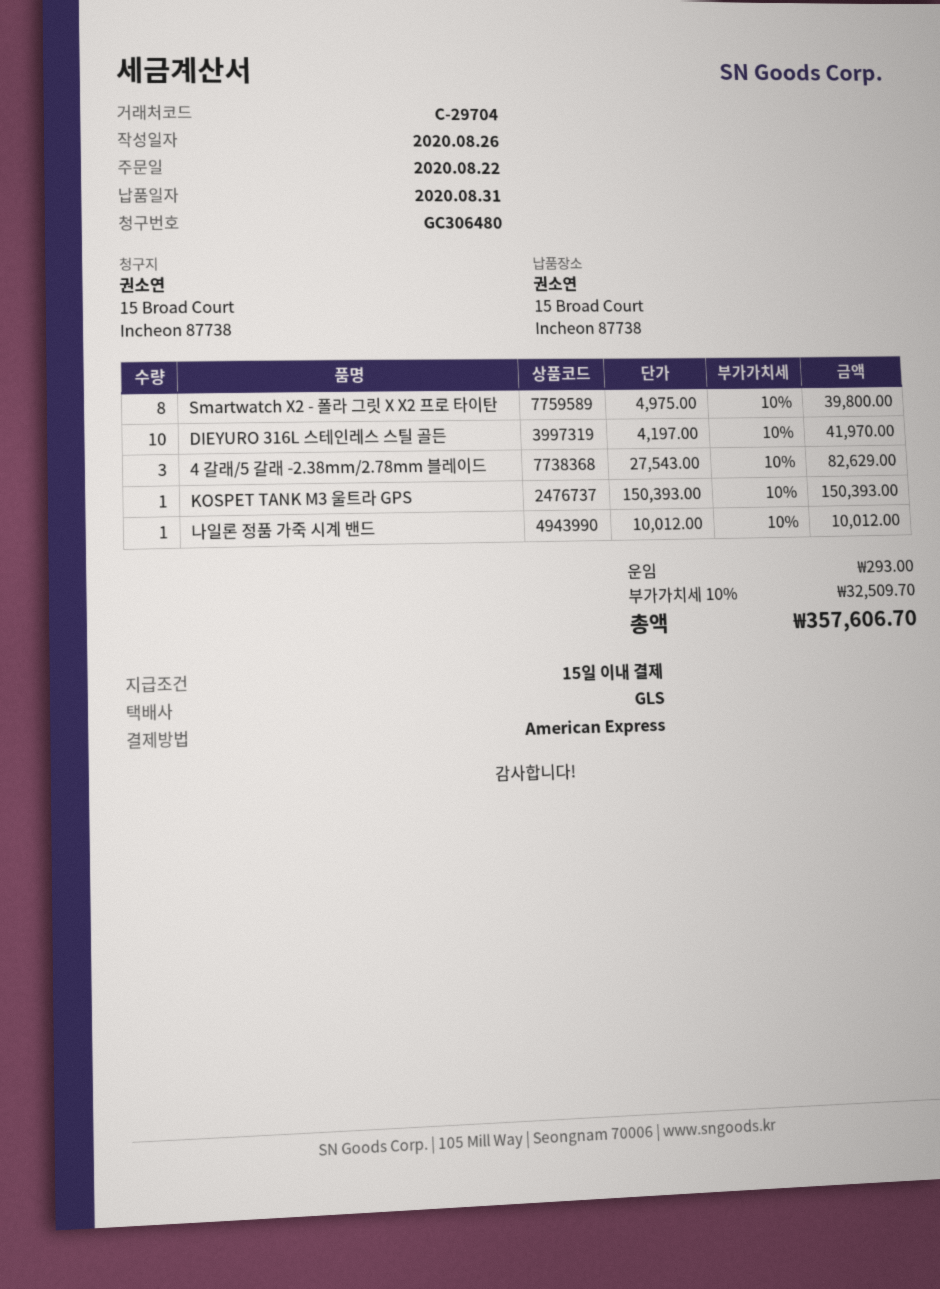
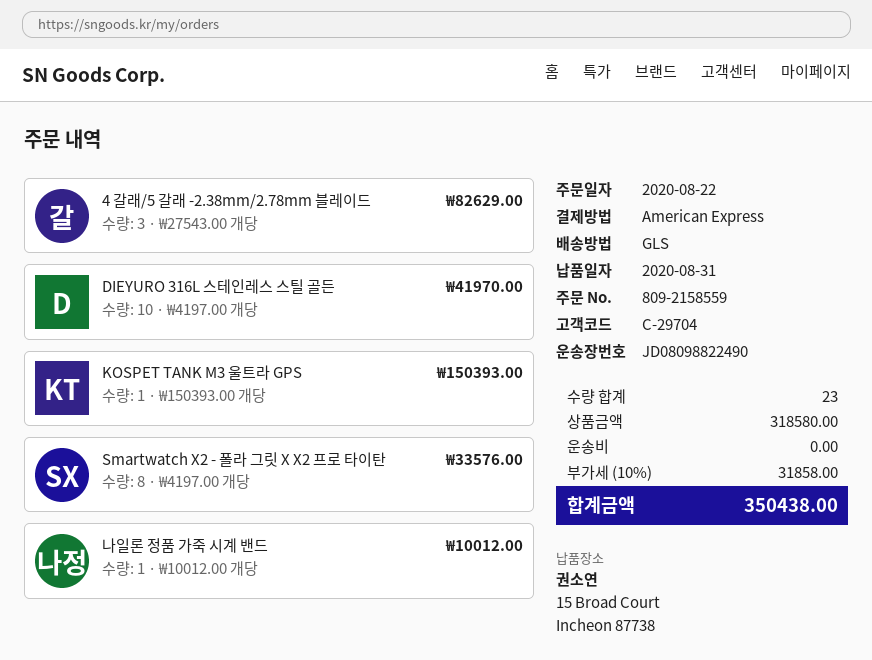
Smartwatch X2 - 폴라 그릿 X X2 프로 타이탄: 8 x 4975.00 = 39800.00 -> 8 x 4197.00 = 33576.00
shipping: 293.00 -> 0.00
tax: 10% = 32509.70 -> 10% = 31858.00
total: 357606.70 -> 350438.00

